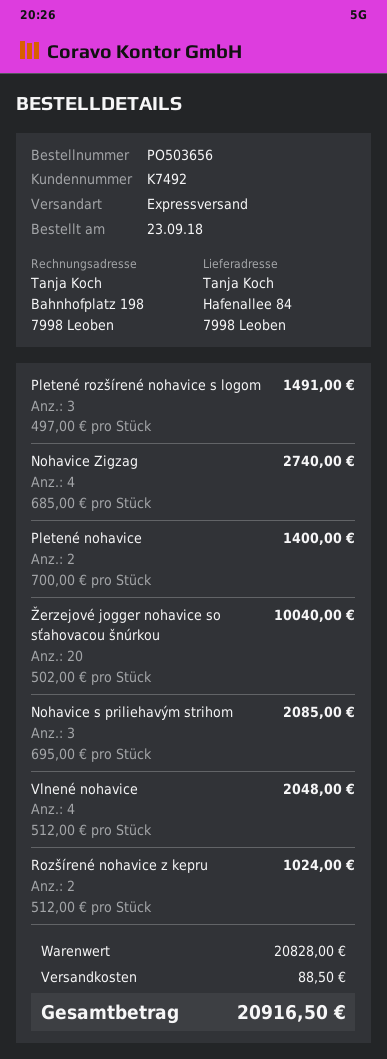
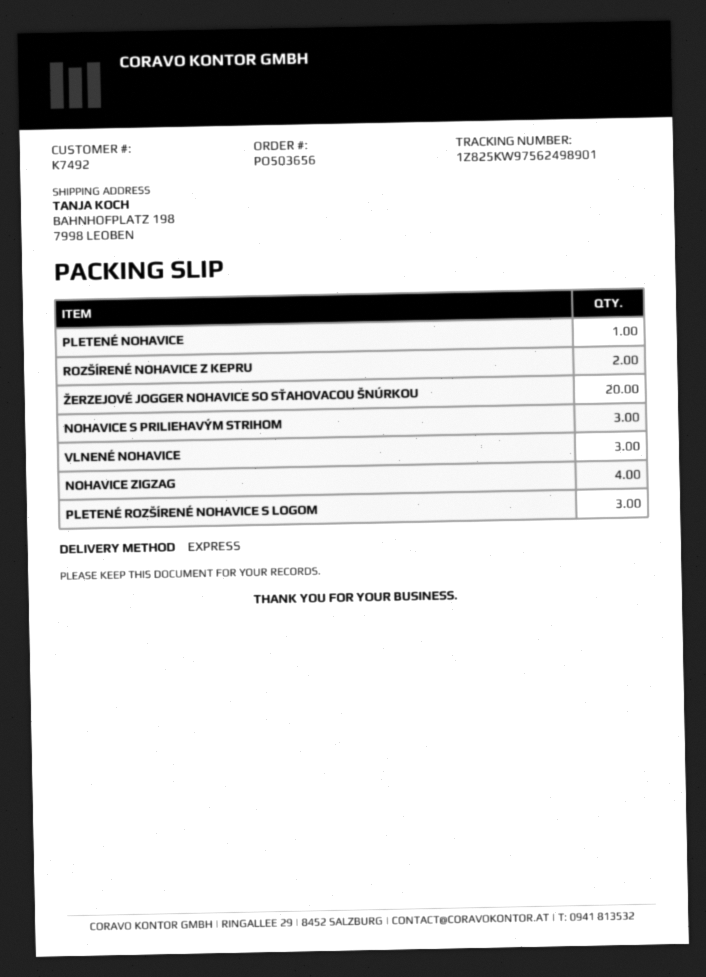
ship to: Hafenallee 84, 7998 Leoben -> BAHNHOFPLATZ 198, 7998 LEOBEN
Pletené nohavice: 2 -> 1
Vlnené nohavice: 4 -> 3

